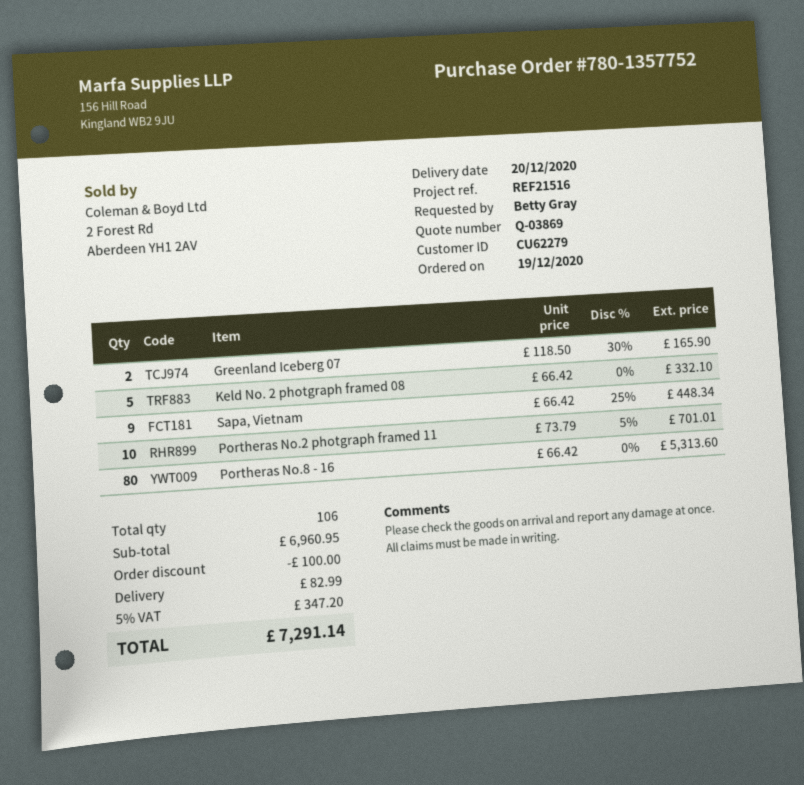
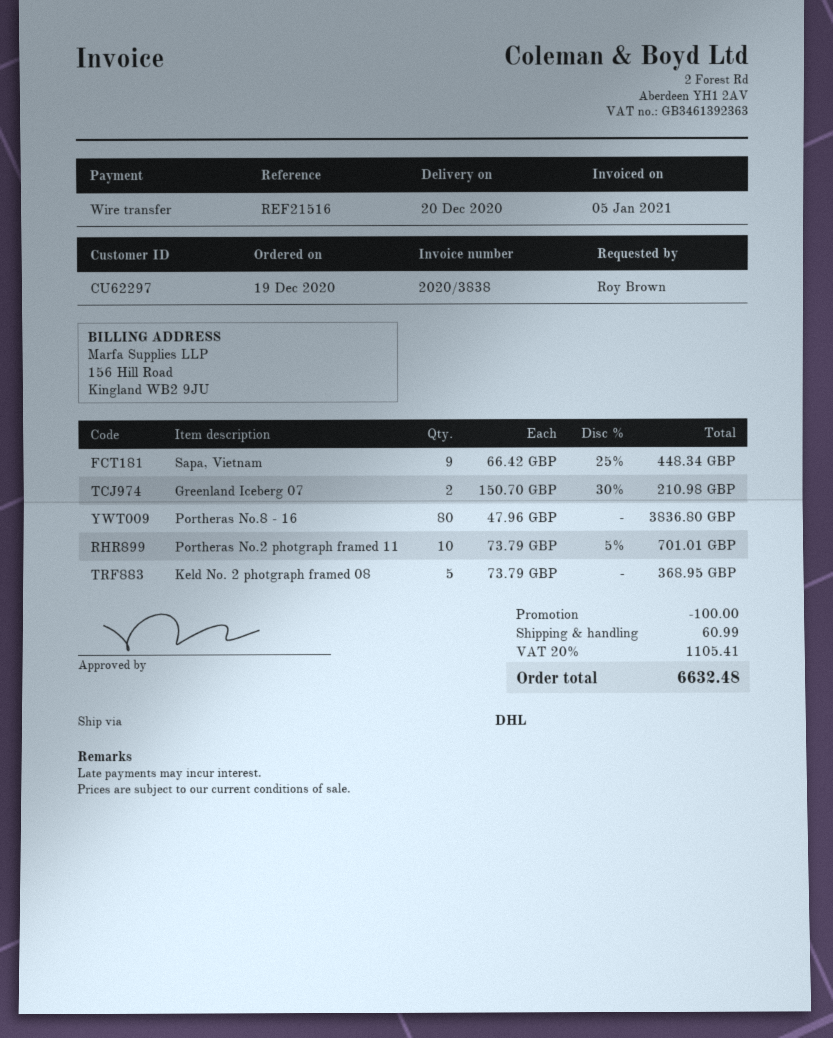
customer number: CU62279 -> CU62297
ordered by: Betty Gray -> Roy Brown
Greenland Iceberg 07: 2 x 118.50 - 30% = 165.90 -> 2 x 150.70 - 30% = 210.98
Keld No. 2 photgraph framed 08: 5 x 66.42 = 332.10 -> 5 x 73.79 = 368.95
Portheras No.8 - 16: 80 x 66.42 = 5313.60 -> 80 x 47.96 = 3836.80
shipping: 82.99 -> 60.99
tax: 5% = 347.20 -> 20% = 1105.41
total: 7291.14 -> 6632.48

